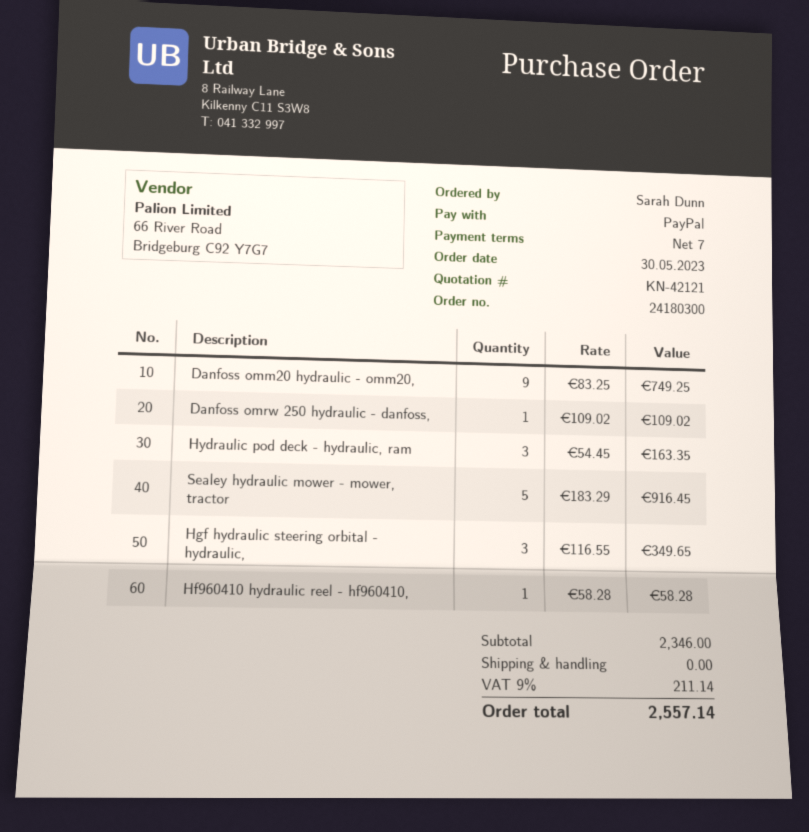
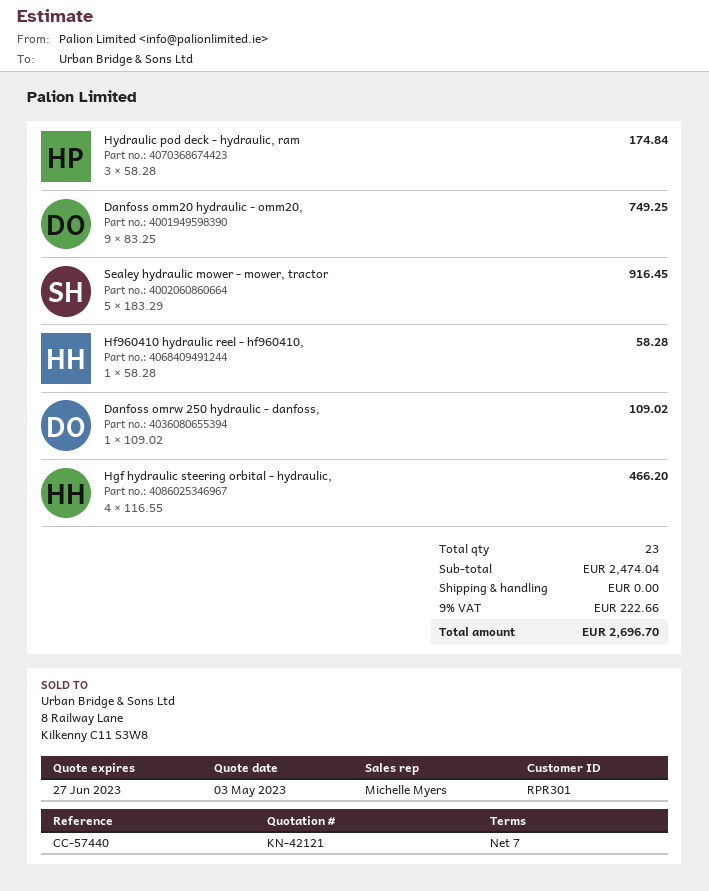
Hydraulic pod deck - hydraulic, ram: 3 x 54.45 = 163.35 -> 3 x 58.28 = 174.84
Hgf hydraulic steering orbital - hydraulic,: 3 x 116.55 = 349.65 -> 4 x 116.55 = 466.20
subtotal: 2346.00 -> 2474.04
tax: 9% = 211.14 -> 9% = 222.66
total: 2557.14 -> 2696.70

